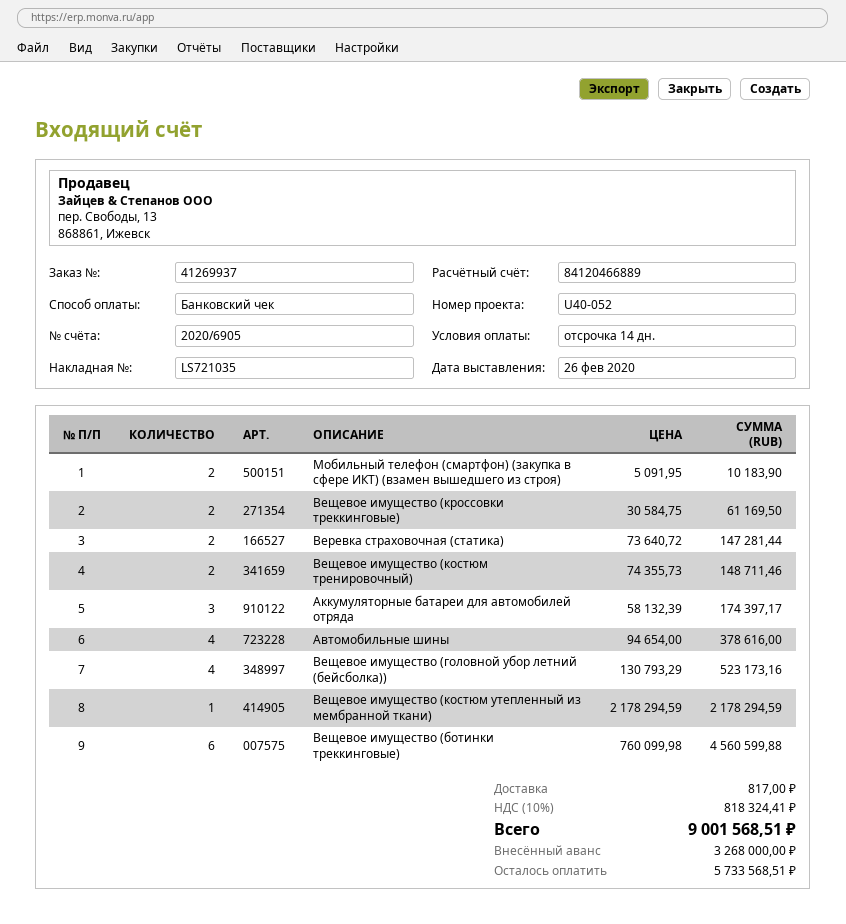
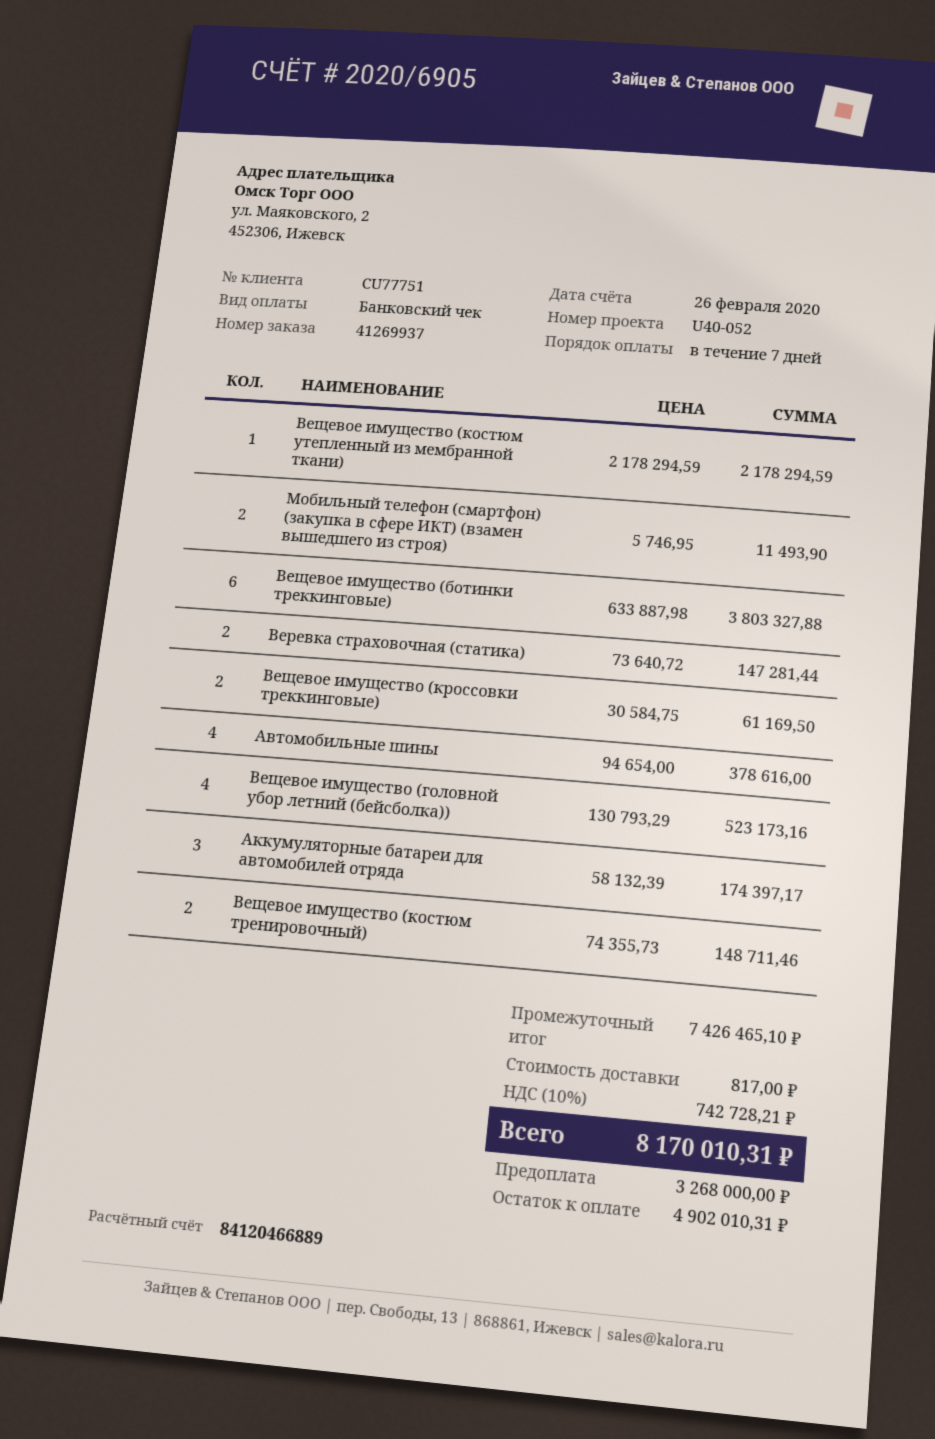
payment terms: 14 days -> 7 days
Мобильный телефон (смартфон) (закупка в сфере ИКТ) (взамен вышедшего из строя): 2 x 5091.95 = 10183.90 -> 2 x 5746.95 = 11493.90
Вещевое имущество (ботинки треккинговые): 6 x 760099.98 = 4560599.88 -> 6 x 633887.98 = 3803327.88
tax: 10% = 818324.41 -> 10% = 742728.21
total: 9001568.51 -> 8170010.31
balance: 5733568.51 -> 4902010.31

